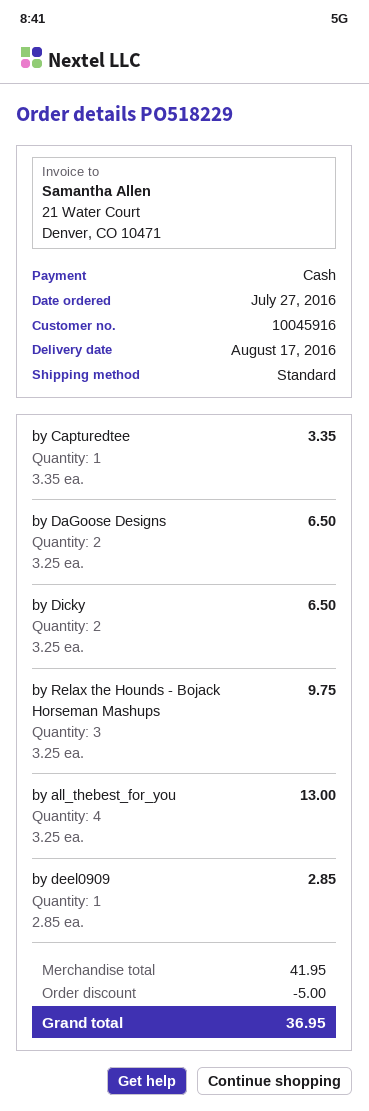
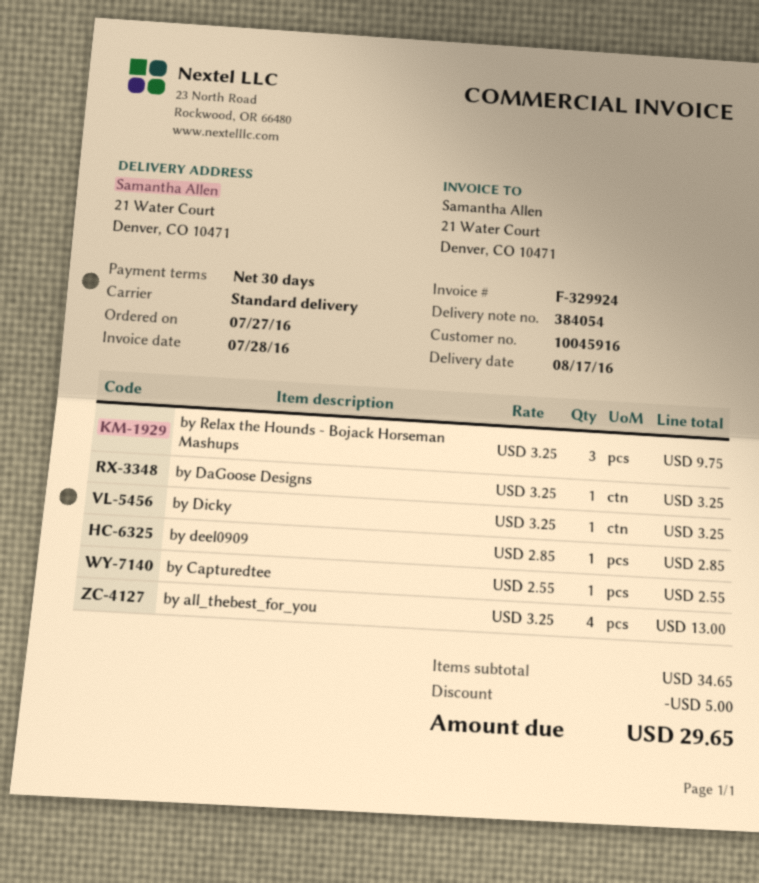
by Capturedtee: 1 x 3.35 = 3.35 -> 1 x 2.55 = 2.55
by DaGoose Designs: 2 x 3.25 = 6.50 -> 1 x 3.25 = 3.25
by Dicky: 2 x 3.25 = 6.50 -> 1 x 3.25 = 3.25
subtotal: 41.95 -> 34.65
total: 36.95 -> 29.65

